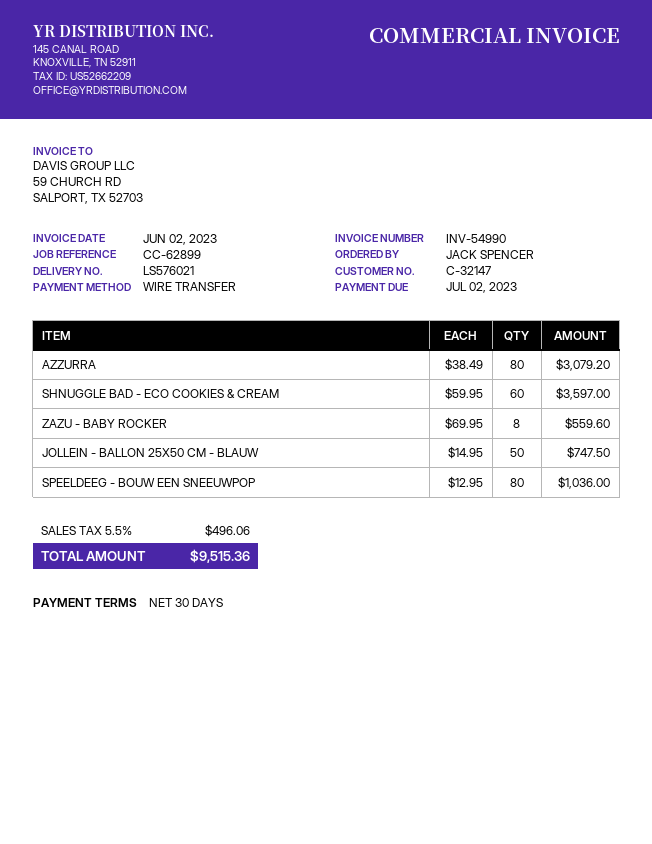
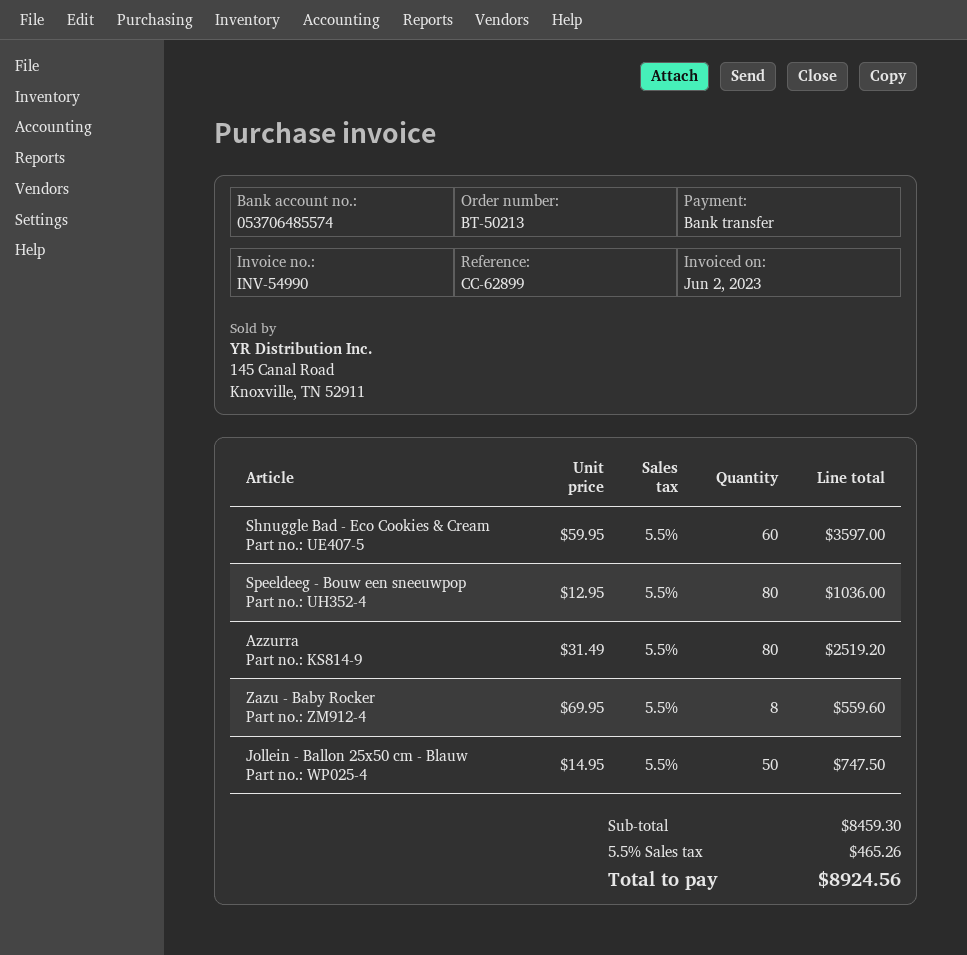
AZZURRA: 80 x 38.49 = 3079.20 -> 80 x 31.49 = 2519.20
tax: 5.5% = 496.06 -> 5.5% = 465.26
total: 9515.36 -> 8924.56

